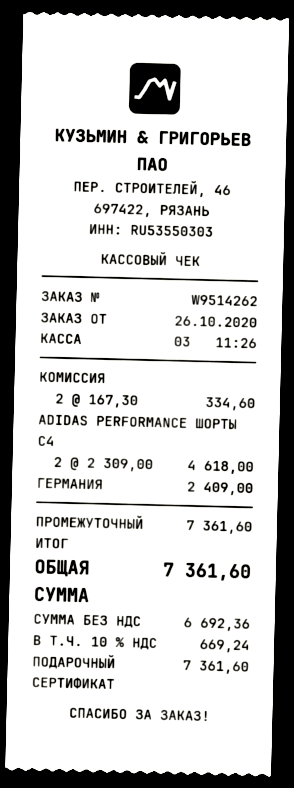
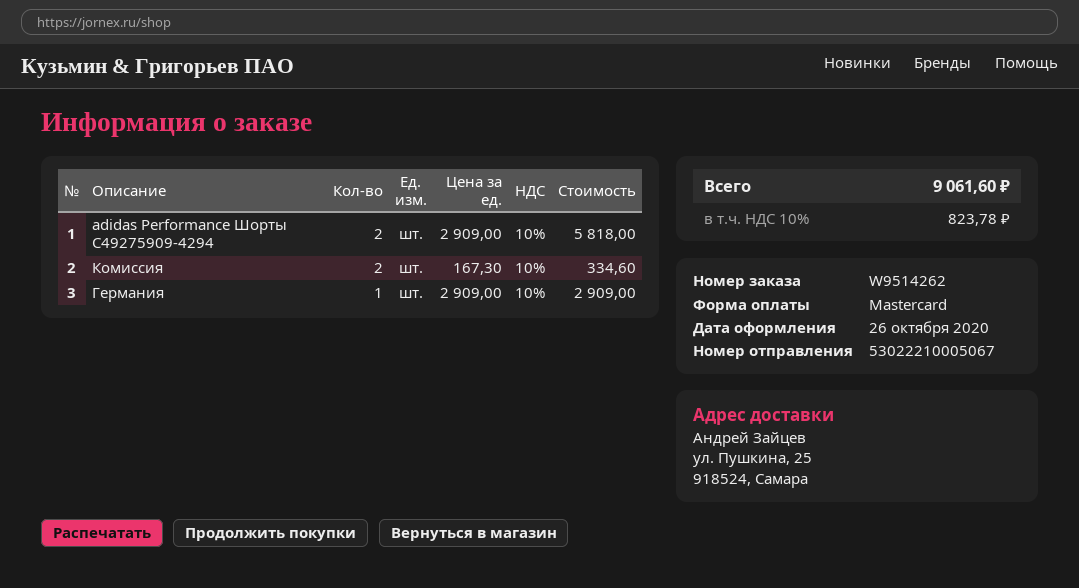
payment method: gift card -> Mastercard
ADIDAS PERFORMANCE ШОРТЫ C4: 2 x 2309.00 = 4618.00 -> 2 x 2909.00 = 5818.00
ГЕРМАНИЯ: 1 x 2409.00 = 2409.00 -> 1 x 2909.00 = 2909.00
tax: 10% = 669.24 -> 10% = 823.78
total: 7361.60 -> 9061.60

